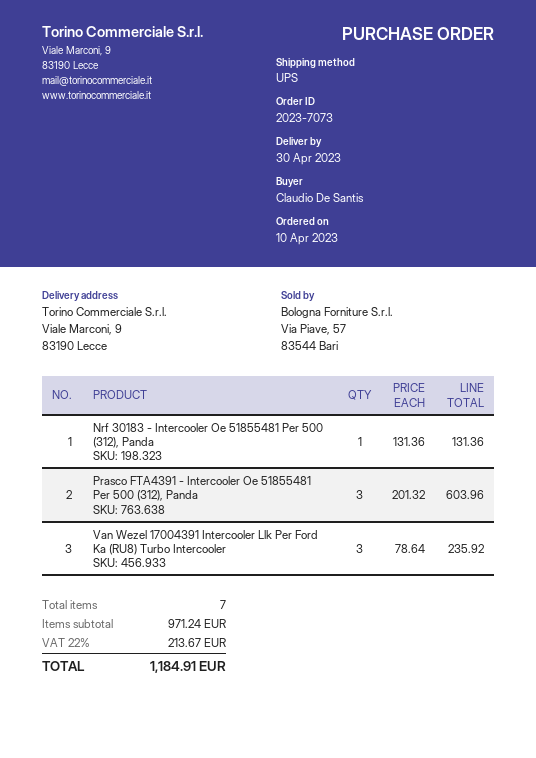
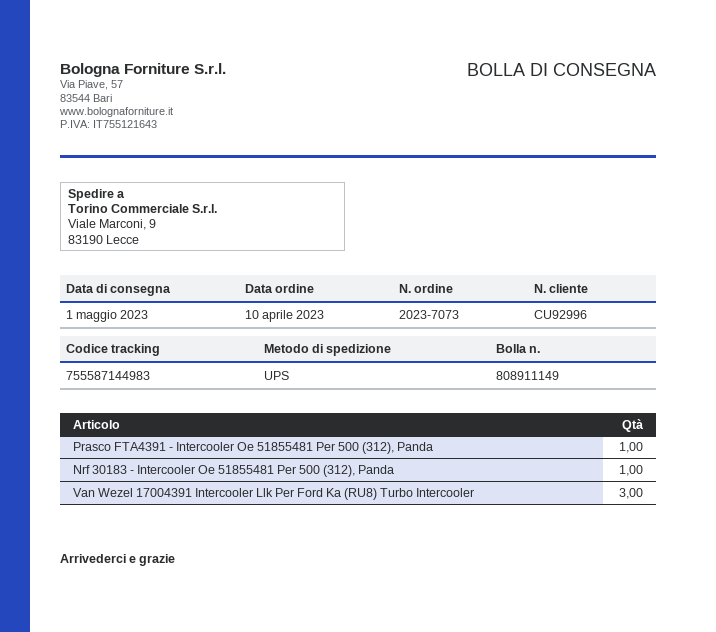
delivery date: 2023-04-30 -> 2023-05-01
Prasco FTA4391 - Intercooler Oe 51855481 Per 500 (312), Panda: 3 -> 1

